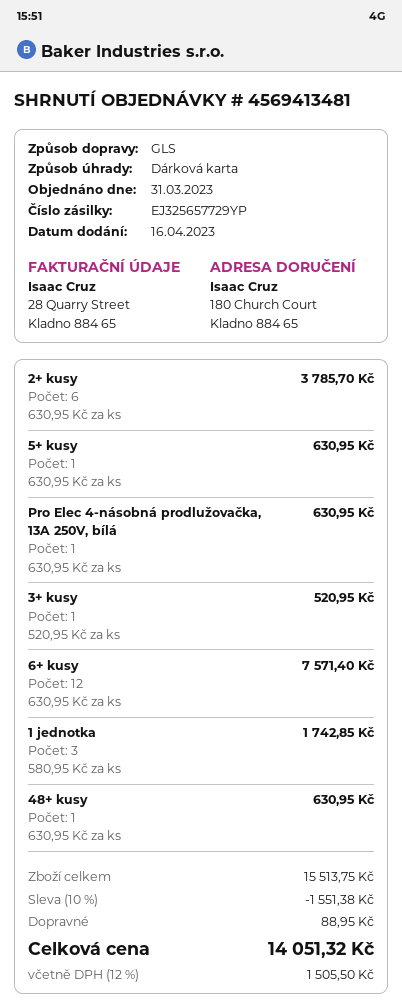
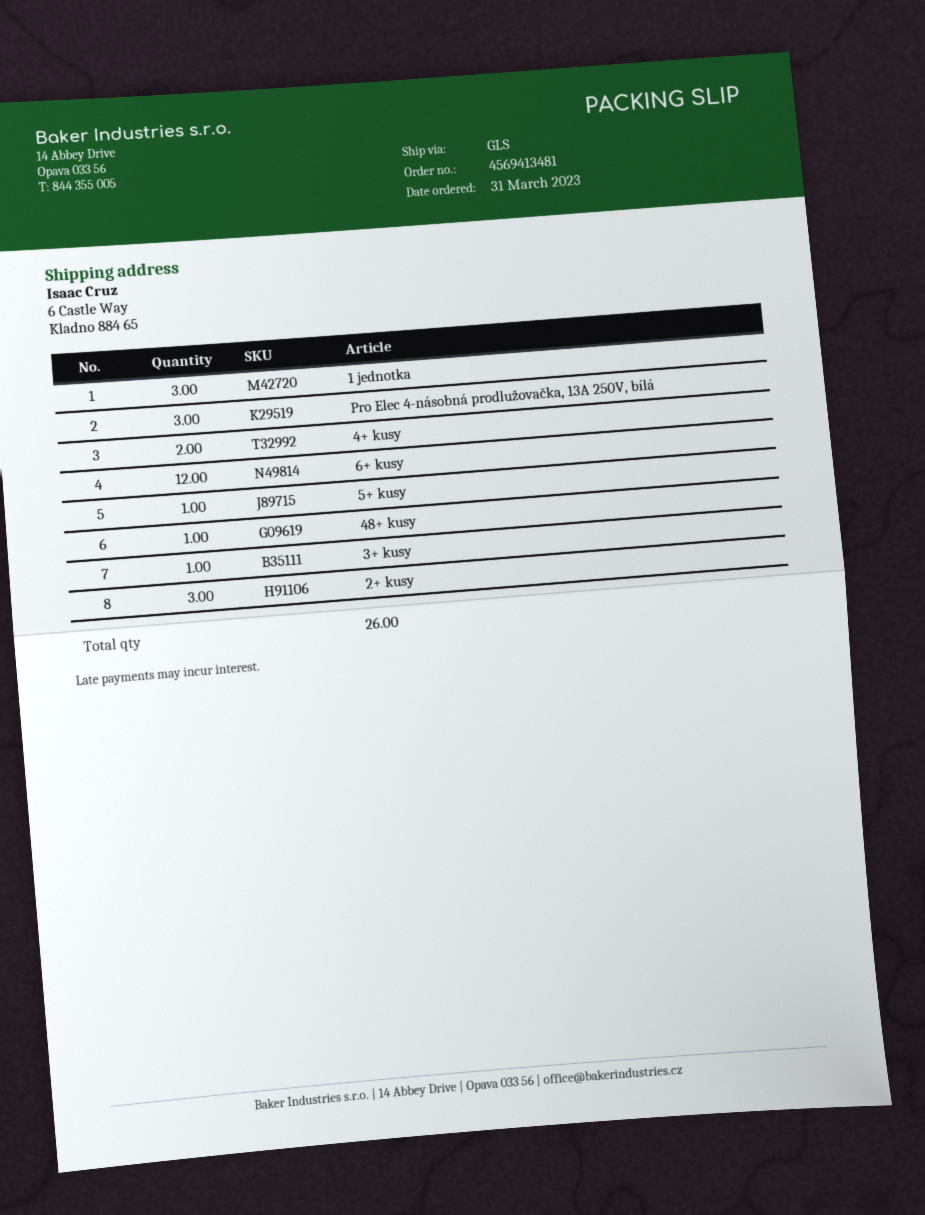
ship to: 180 Church Court, Kladno 884 65 -> 6 Castle Way, Kladno 884 65
2+ kusy: 6 -> 3
Pro Elec 4-násobná prodlužovačka, 13A 250V, bílá: 1 -> 3
4+ kusy: none -> 2

